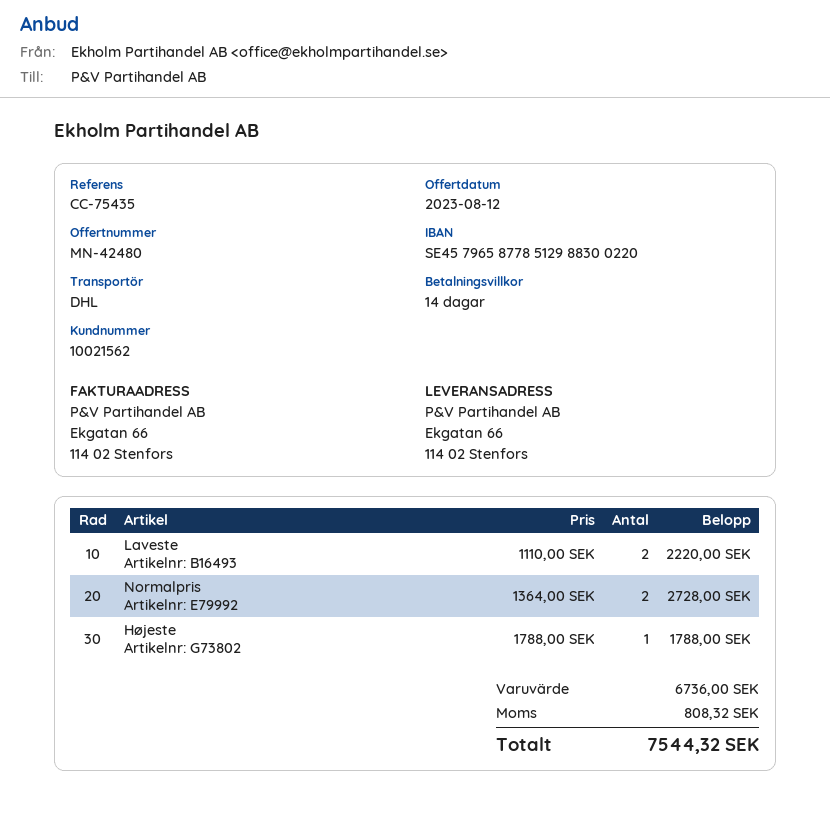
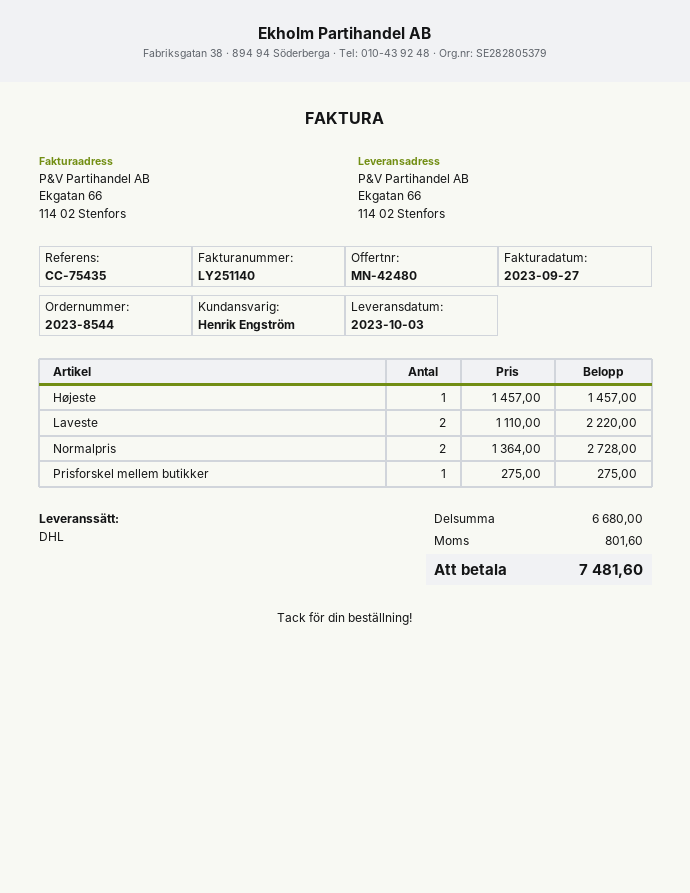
Højeste: 1 x 1788.00 = 1788.00 -> 1 x 1457.00 = 1457.00
Prisforskel mellem butikker: none -> 1 x 275.00 = 275.00
subtotal: 6736.00 -> 6680.00
tax: 808.32 -> 801.60
total: 7544.32 -> 7481.60

